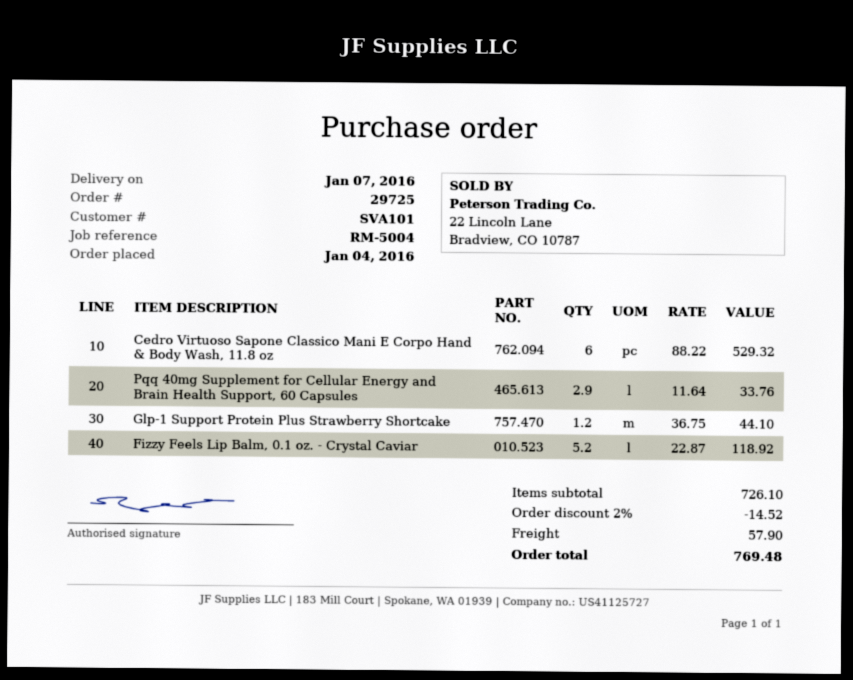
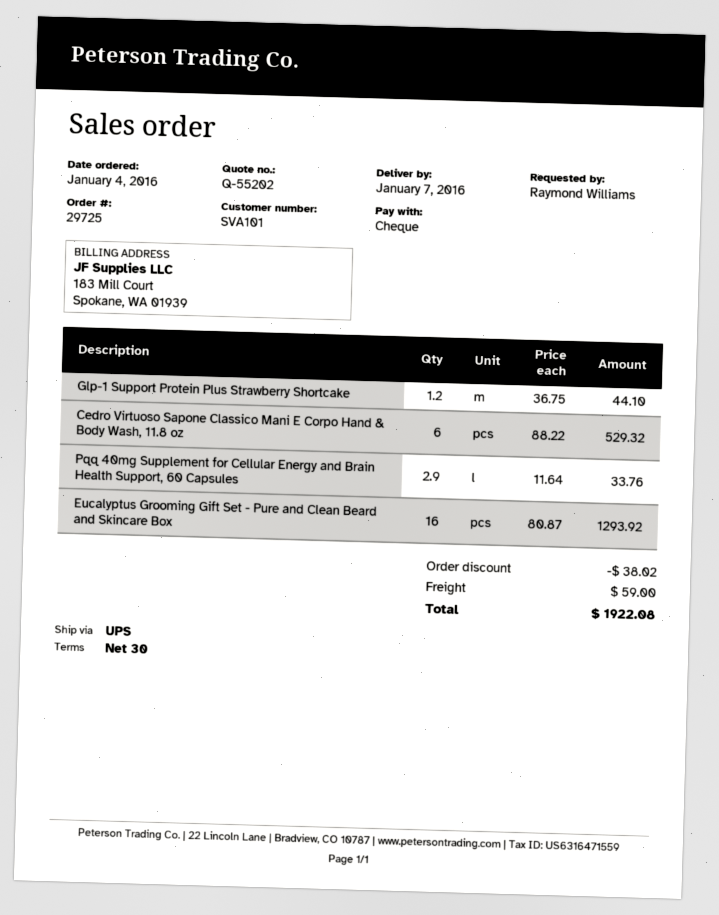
Fizzy Feels Lip Balm, 0.1 oz. - Crystal Caviar: 5.2 x 22.87 = 118.92 -> none
Eucalyptus Grooming Gift Set - Pure and Clean Beard and Skincare Box: none -> 16 x 80.87 = 1293.92
discount: 14.52 -> 38.02
shipping: 57.90 -> 59.00
total: 769.48 -> 1922.08

